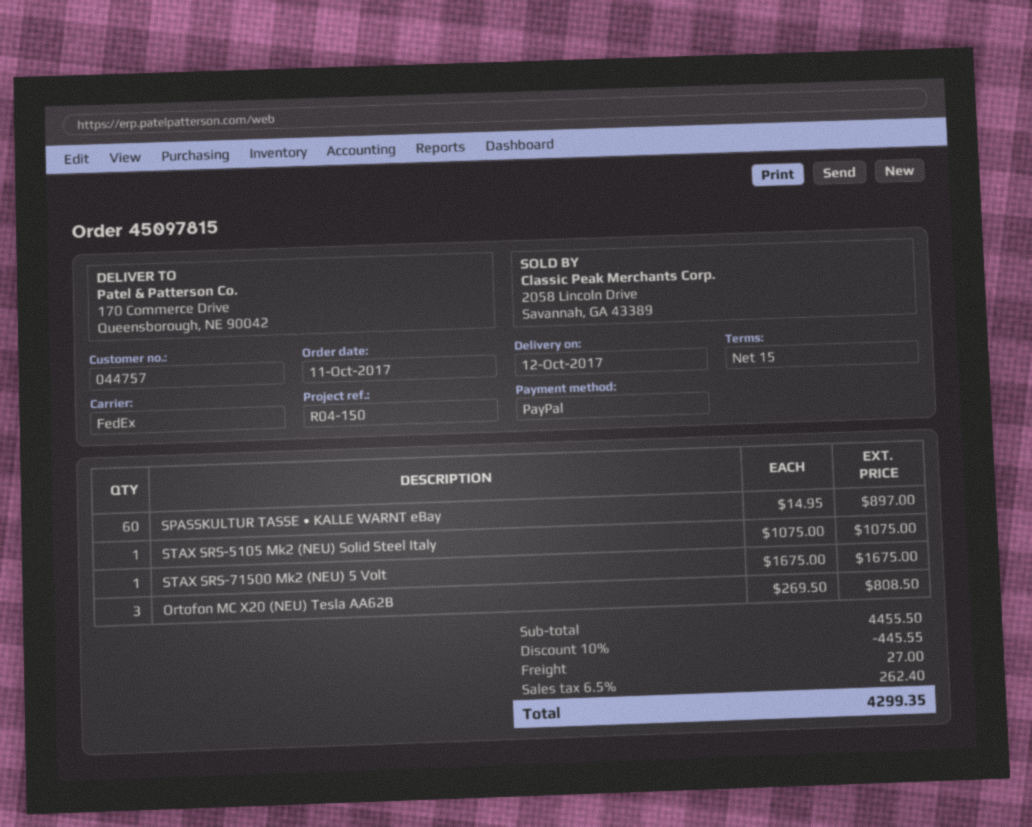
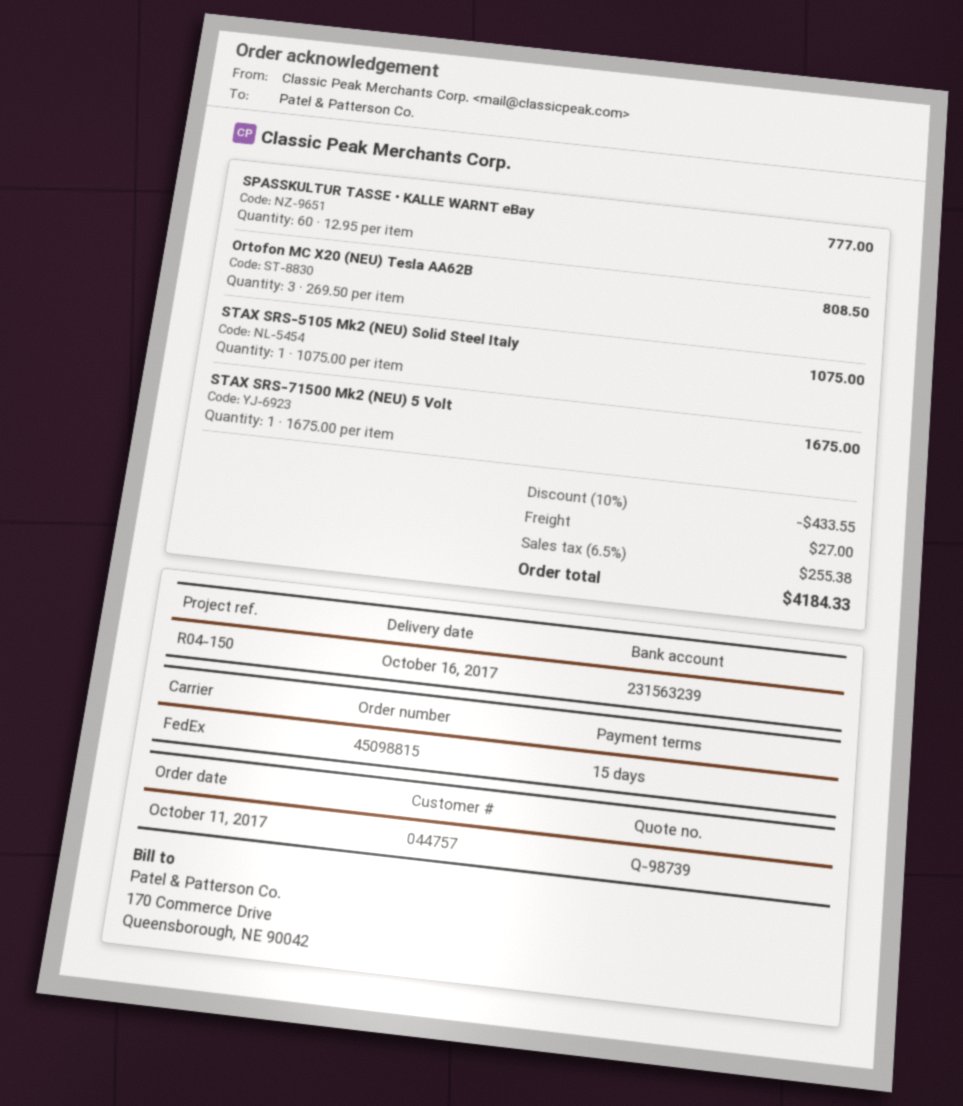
order number: 45097815 -> 45098815
delivery date: 2017-10-12 -> 2017-10-16
SPASSKULTUR TASSE • KALLE WARNT eBay: 60 x 14.95 = 897.00 -> 60 x 12.95 = 777.00
discount: 10% = 445.55 -> 10% = 433.55
tax: 6.5% = 262.40 -> 6.5% = 255.38
total: 4299.35 -> 4184.33

